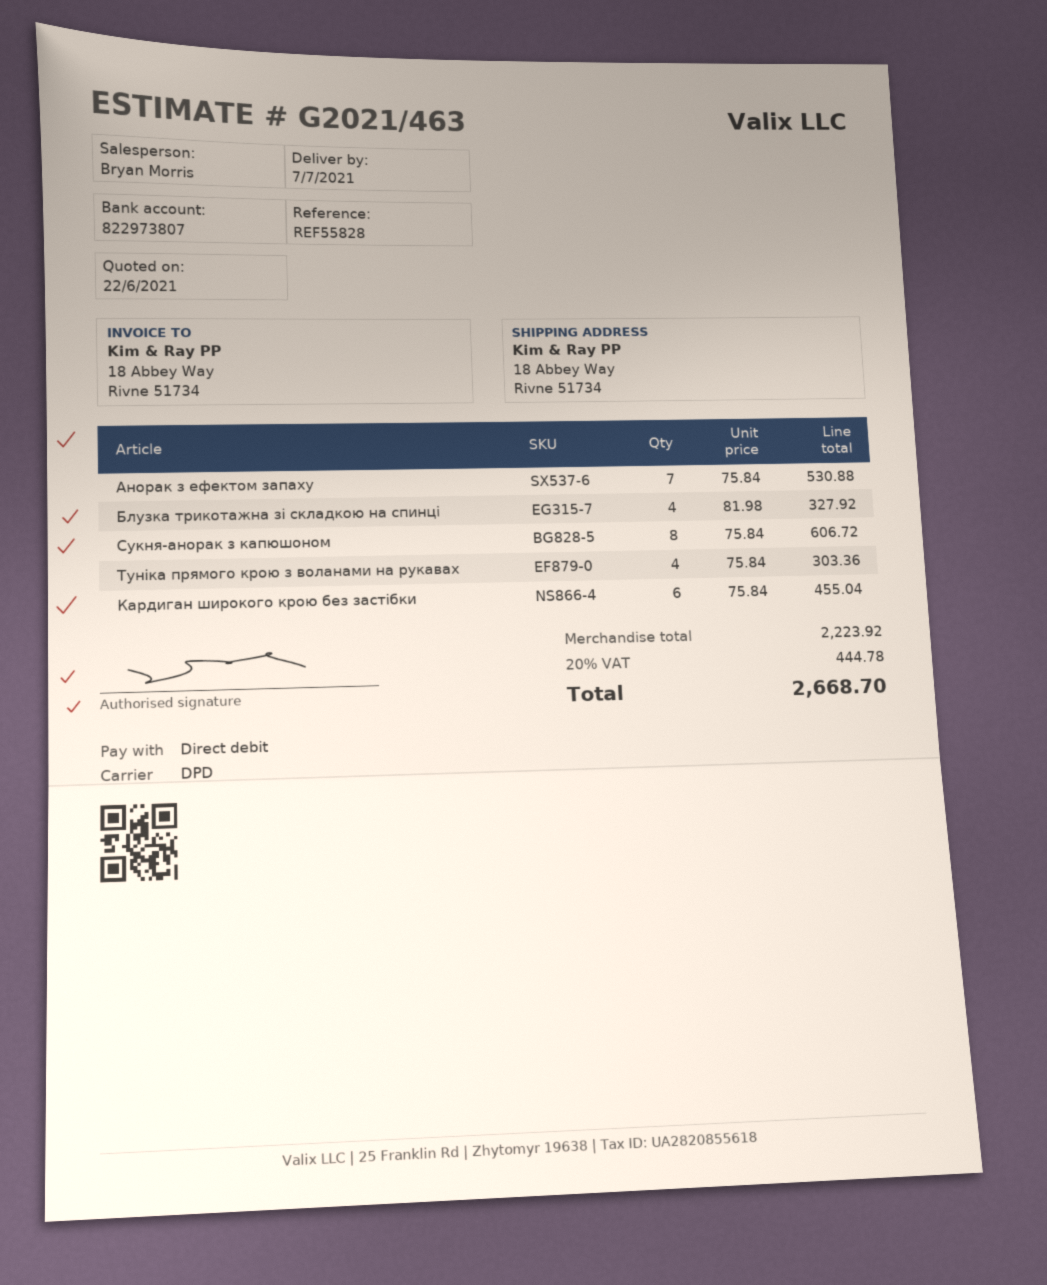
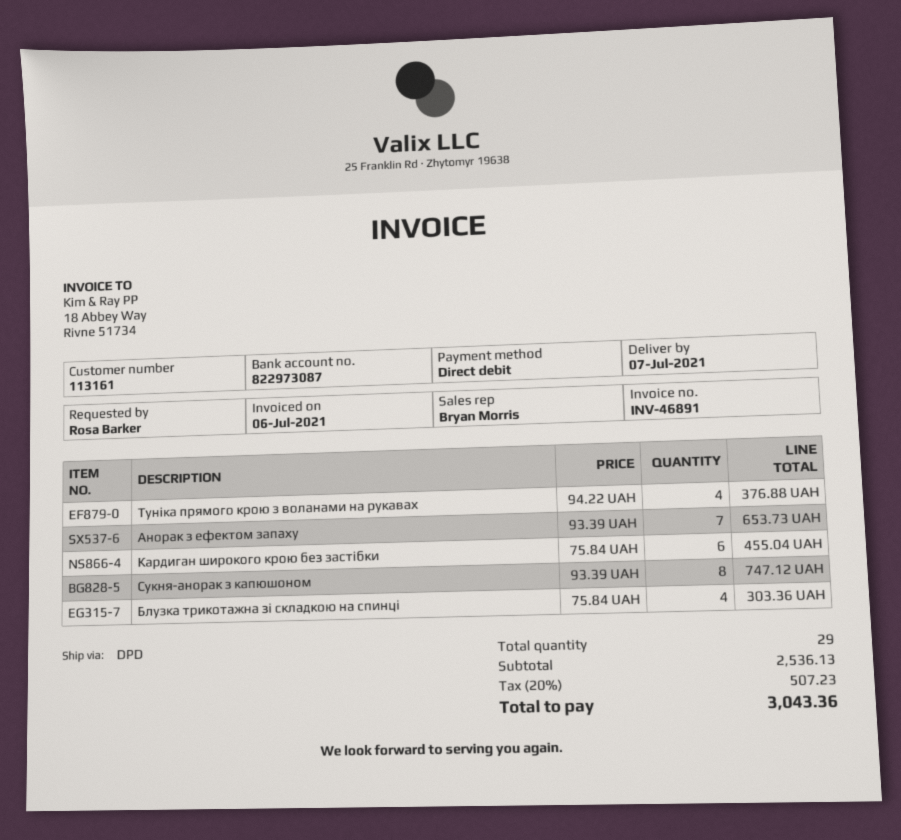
bank account: 822973807 -> 822973087
Анорак з ефектом запаху: 7 x 75.84 = 530.88 -> 7 x 93.39 = 653.73
Блузка трикотажна зі складкою на спинці: 4 x 81.98 = 327.92 -> 4 x 75.84 = 303.36
Сукня-анорак з капюшоном: 8 x 75.84 = 606.72 -> 8 x 93.39 = 747.12
Туніка прямого крою з воланами на рукавах: 4 x 75.84 = 303.36 -> 4 x 94.22 = 376.88
subtotal: 2223.92 -> 2536.13
tax: 20% = 444.78 -> 20% = 507.23
total: 2668.70 -> 3043.36

